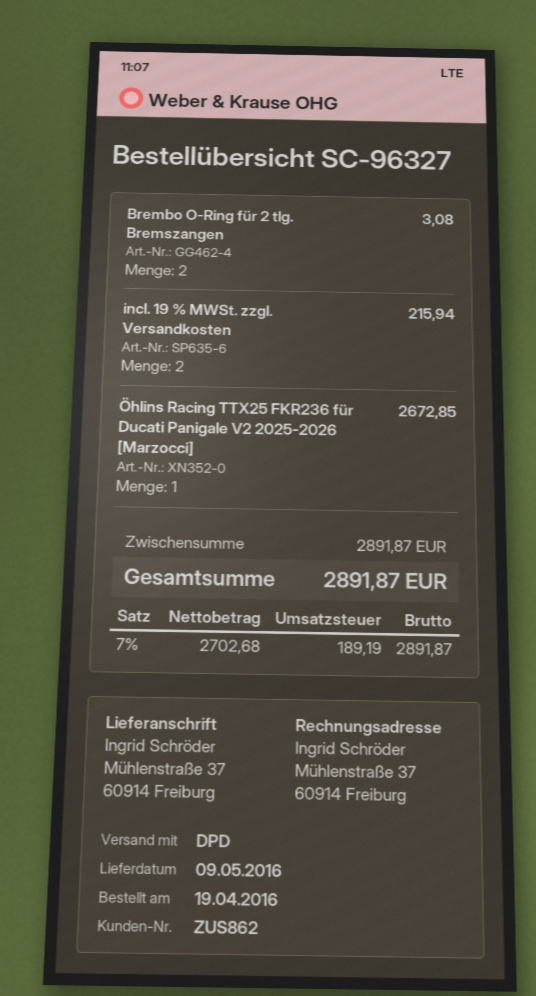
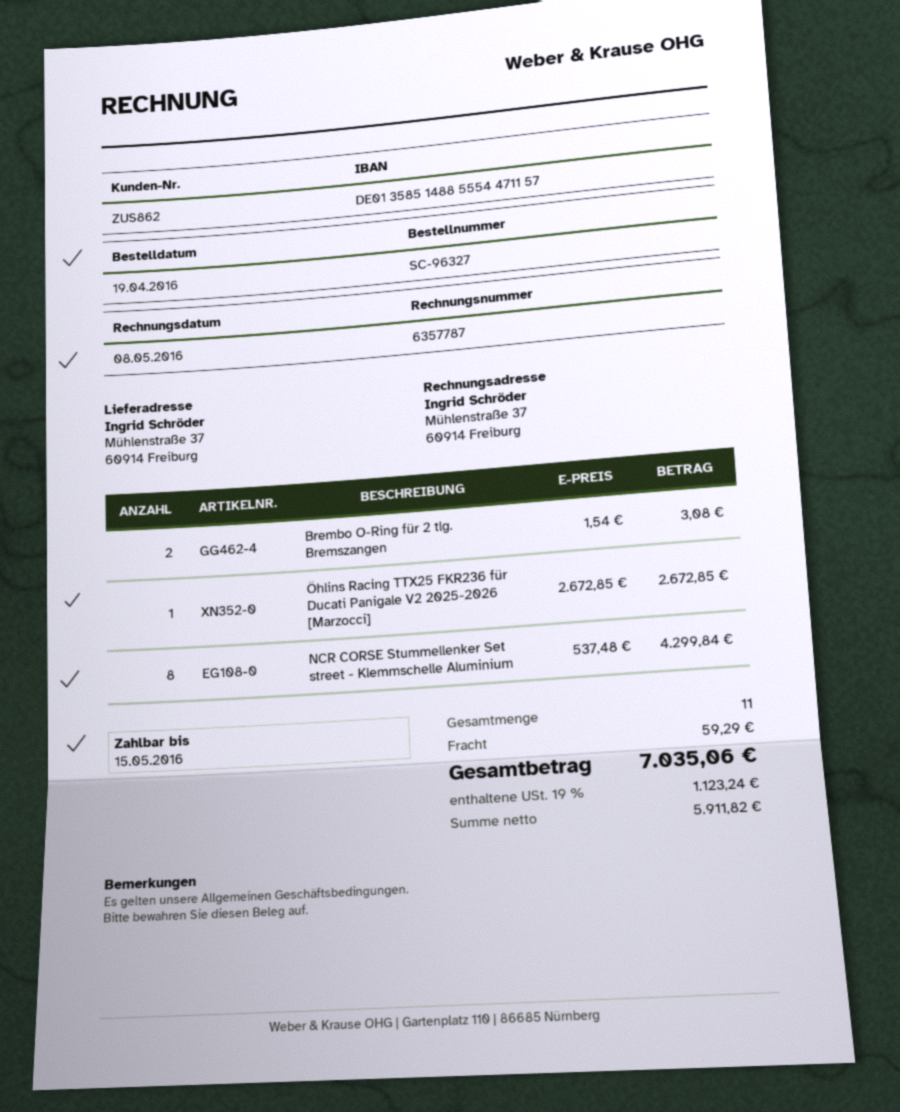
incl. 19 % MWSt. zzgl. Versandkosten: 2 for 215.94 -> none
NCR CORSE Stummellenker Set street - Klemmschelle Aluminium: none -> 8 for 4299.84
shipping: none -> 59.29
net: 2702.68 -> 5911.82
tax: 7% = 189.19 -> 19% = 1123.24
total: 2891.87 -> 7035.06

